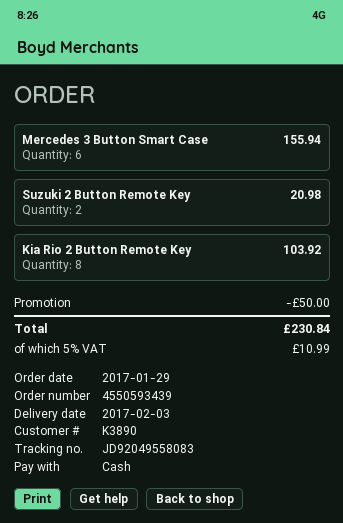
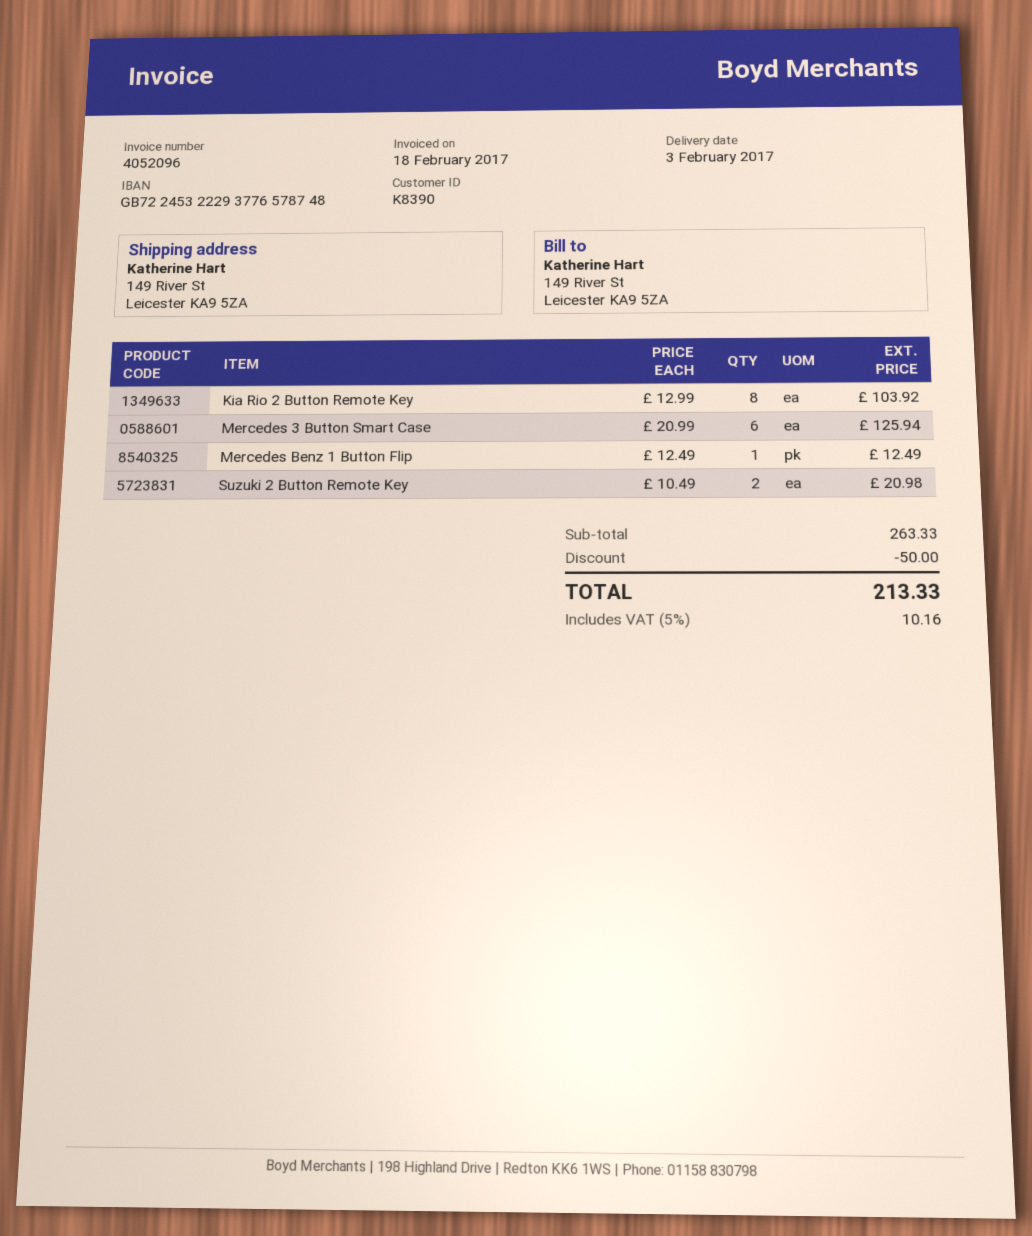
customer number: K3890 -> K8390
Mercedes 3 Button Smart Case: 6 for 155.94 -> 6 for 125.94
Mercedes Benz 1 Button Flip: none -> 1 for 12.49
tax: 5% = 10.99 -> 5% = 10.16
total: 230.84 -> 213.33

